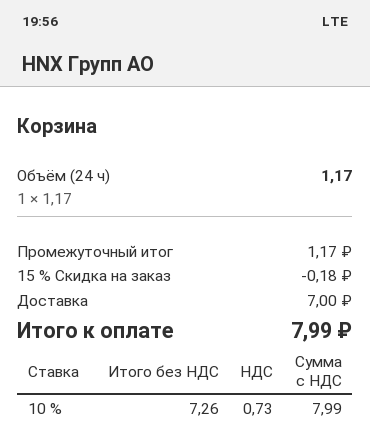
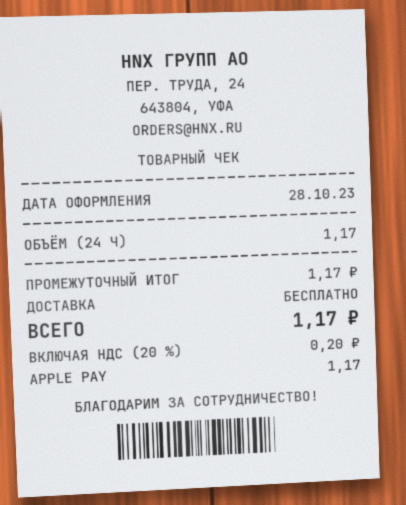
discount: 15% = 0.18 -> none
shipping: 7.00 -> 0.00
tax: 10% = 0.73 -> 20% = 0.20
total: 7.99 -> 1.17

